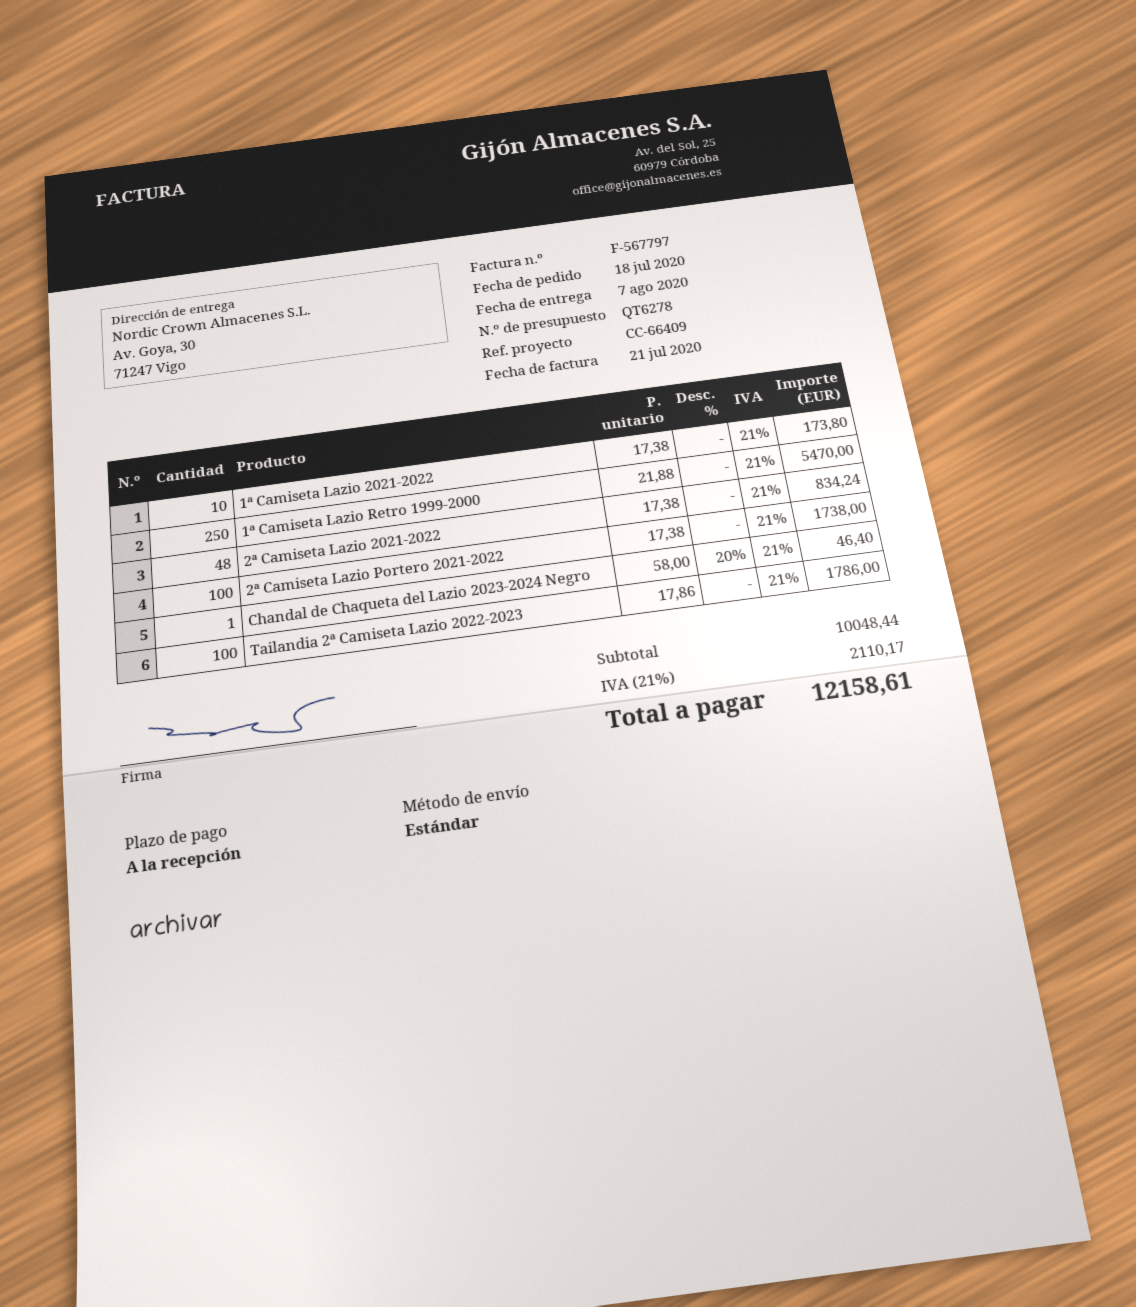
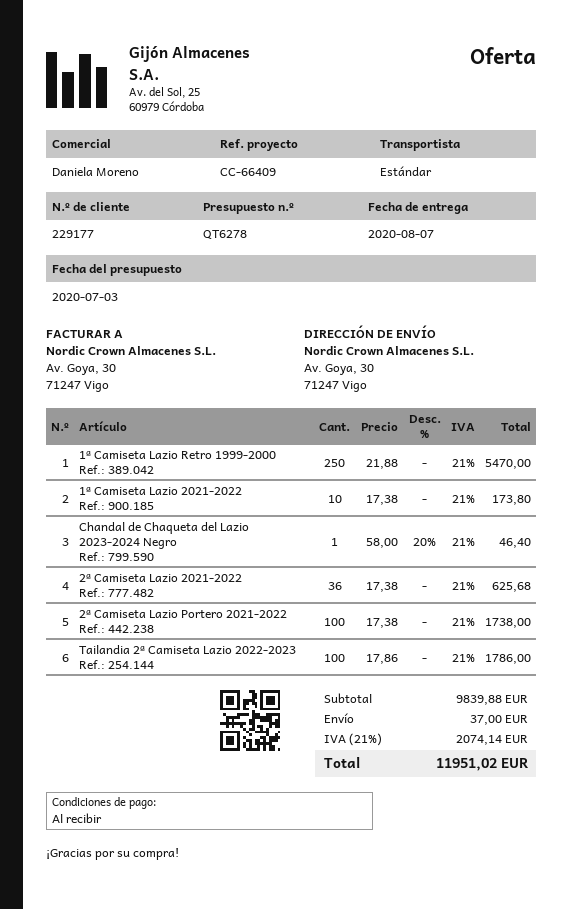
2ª Camiseta Lazio 2021-2022: 48 x 17.38 = 834.24 -> 36 x 17.38 = 625.68
subtotal: 10048.44 -> 9839.88
shipping: none -> 37.00
tax: 21% = 2110.17 -> 21% = 2074.14
total: 12158.61 -> 11951.02

